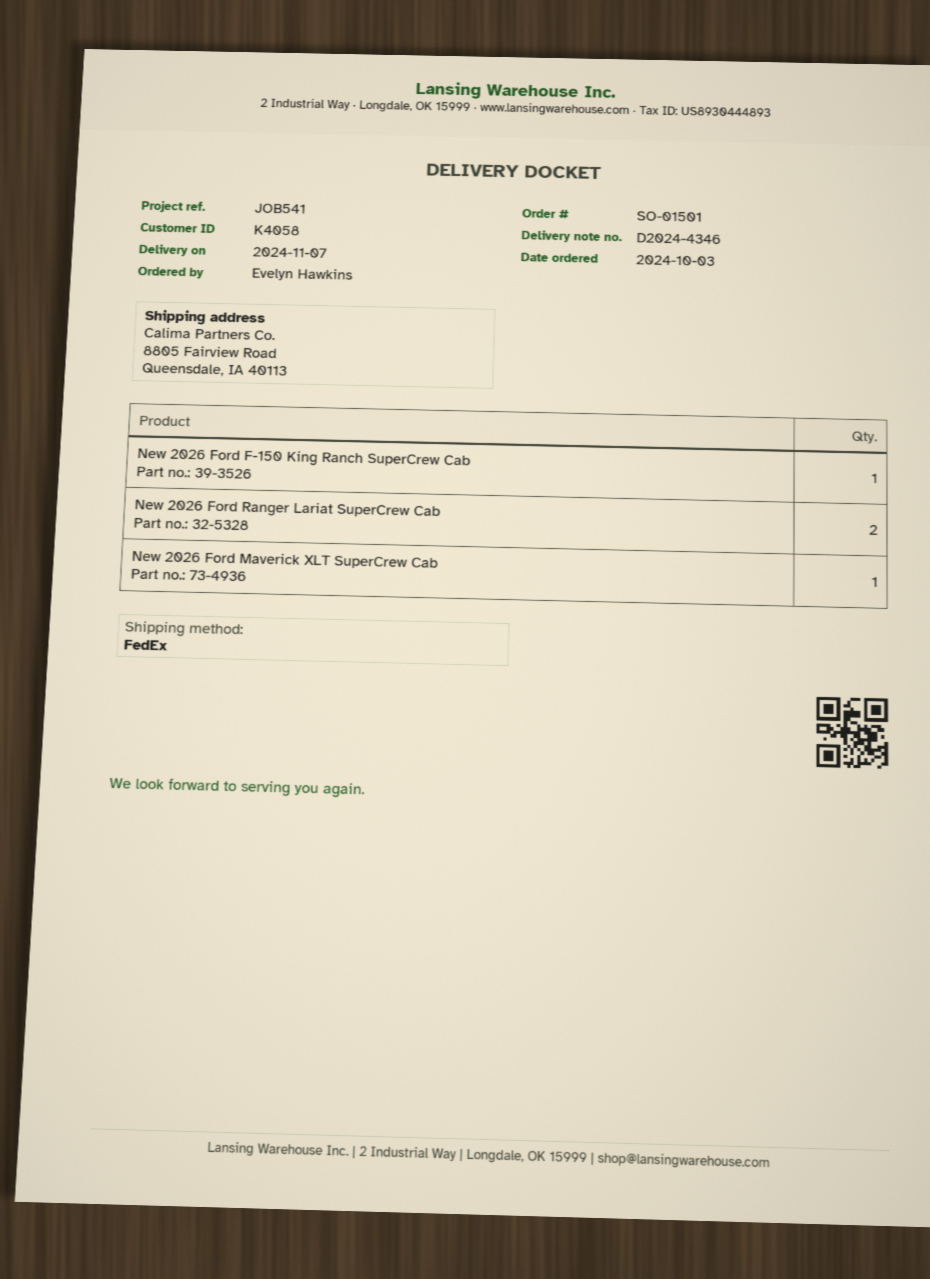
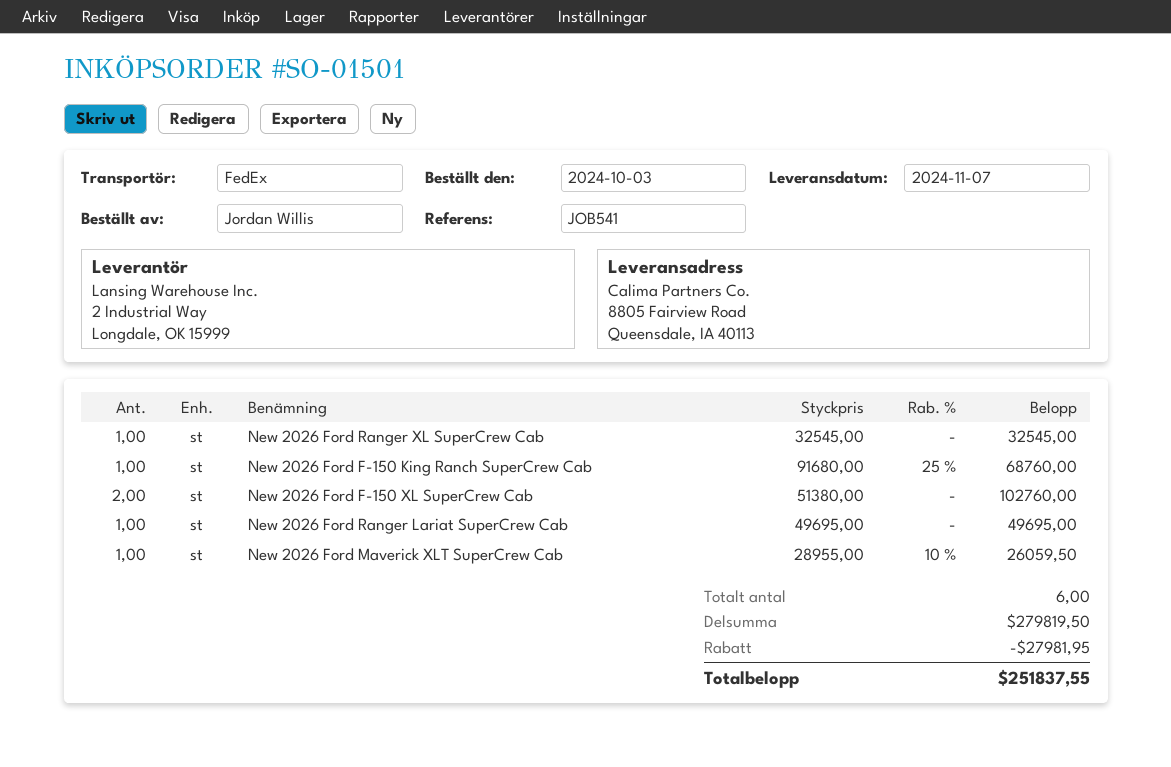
ordered by: Evelyn Hawkins -> Jordan Willis
New 2026 Ford Ranger Lariat SuperCrew Cab: 2 -> 1
New 2026 Ford Ranger XL SuperCrew Cab: none -> 1
New 2026 Ford F-150 XL SuperCrew Cab: none -> 2

